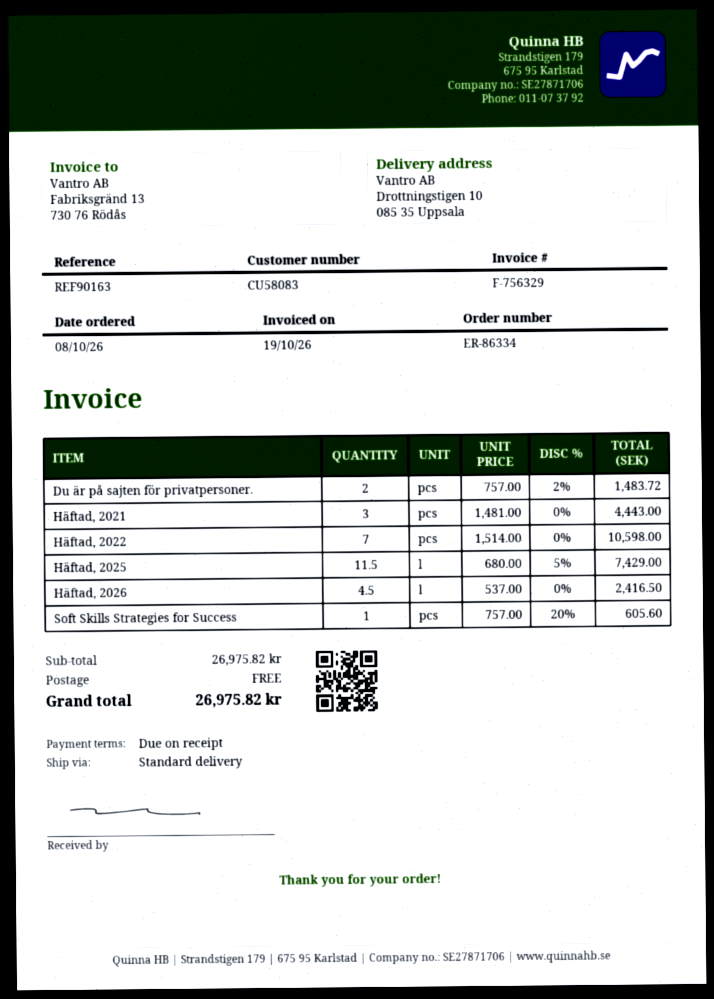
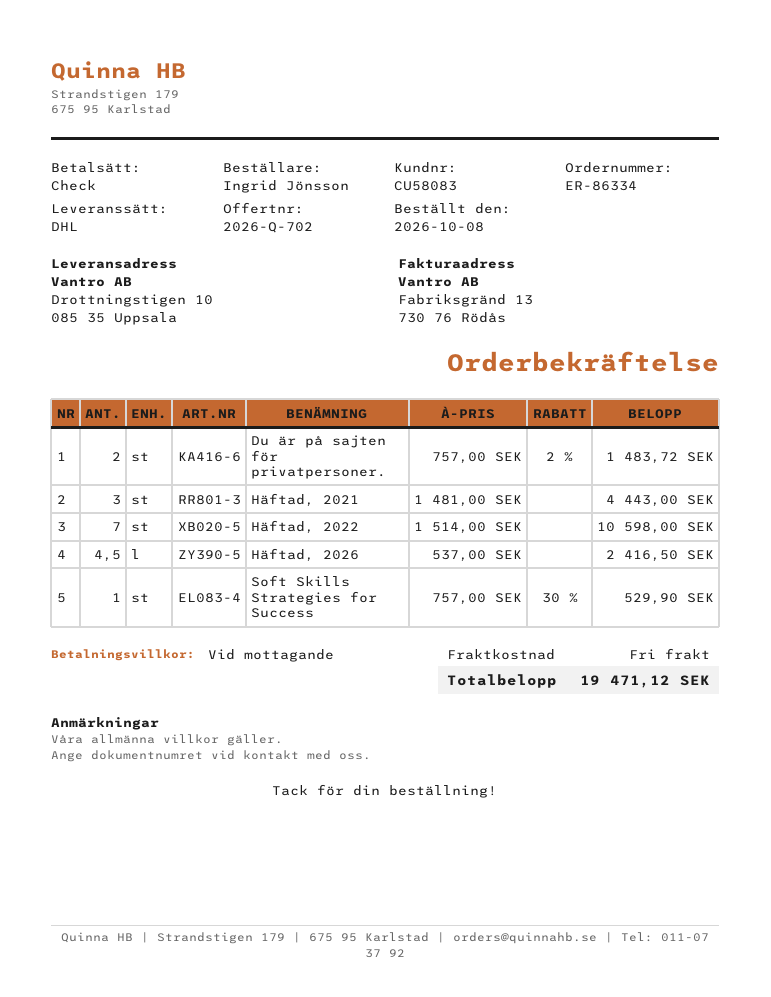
shipping method: standard -> DHL
Häftad, 2025: 11.5 x 680.00 - 5% = 7429.00 -> none
Soft Skills Strategies for Success: 1 x 757.00 - 20% = 605.60 -> 1 x 757.00 - 30% = 529.90
total: 26975.82 -> 19471.12

